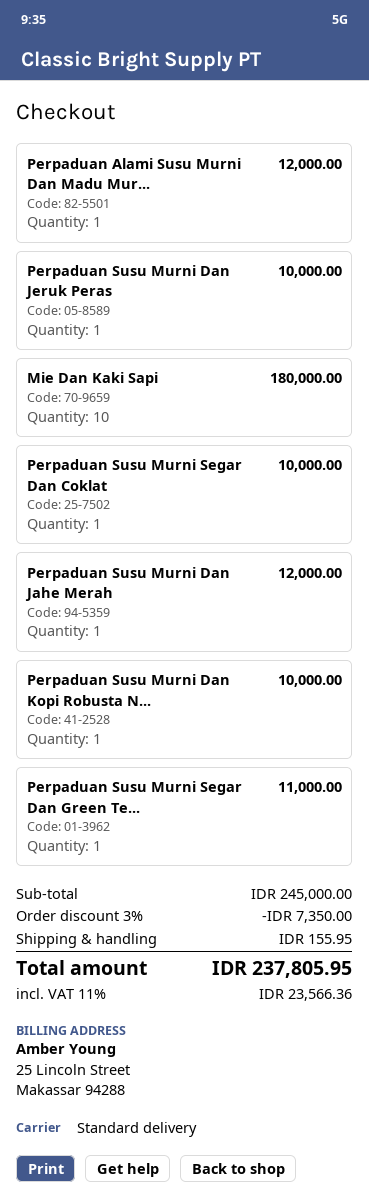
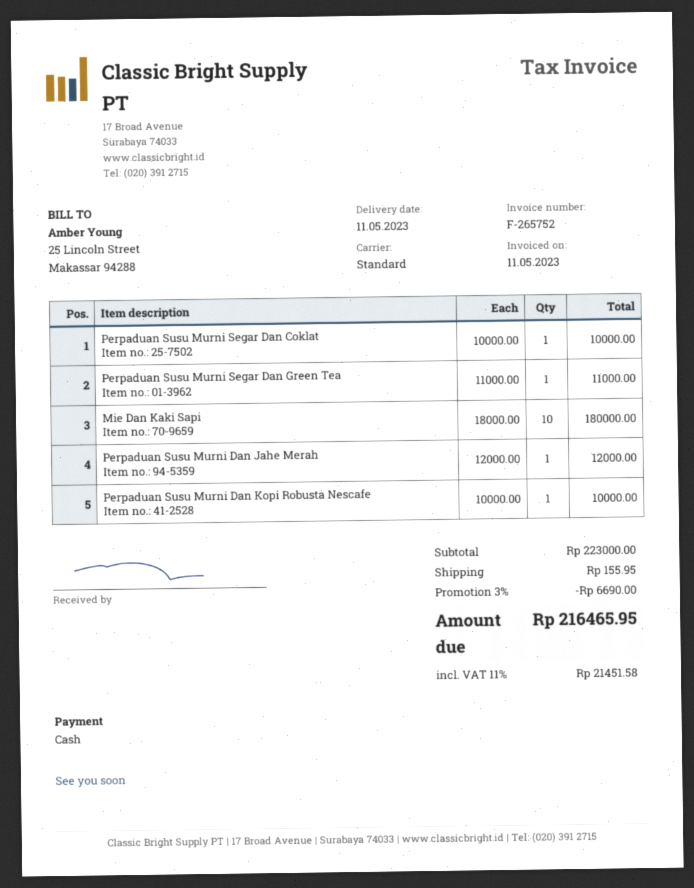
Perpaduan Alami Susu Murni Dan Madu Mur...: 1 for 12000.00 -> none
Perpaduan Susu Murni Dan Jeruk Peras: 1 for 10000.00 -> none
subtotal: 245000.00 -> 223000.00
discount: 3% = 7350.00 -> 3% = 6690.00
tax: 11% = 23566.36 -> 11% = 21451.58
total: 237805.95 -> 216465.95

